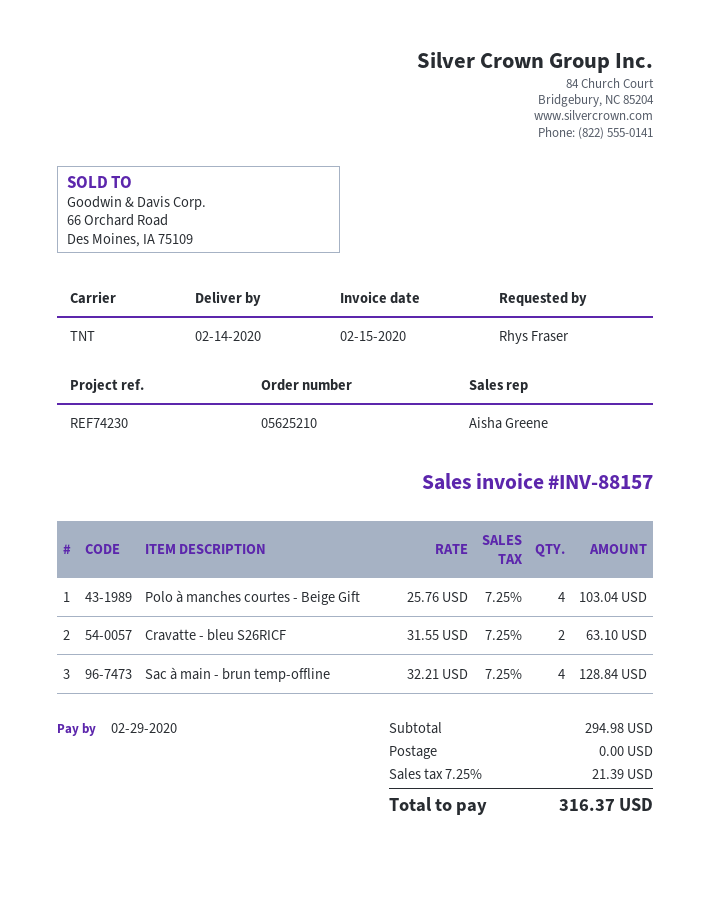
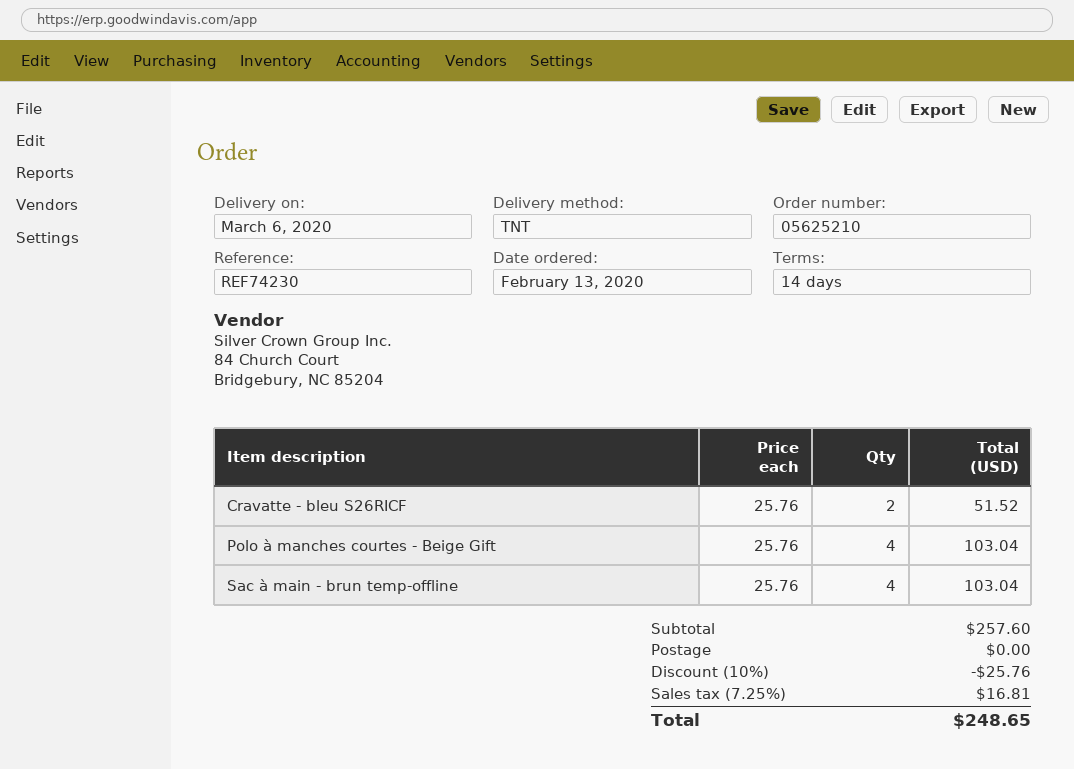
delivery date: 2020-02-14 -> 2020-03-06
Cravatte - bleu S26RICF: 2 x 31.55 = 63.10 -> 2 x 25.76 = 51.52
Sac à main - brun temp-offline: 4 x 32.21 = 128.84 -> 4 x 25.76 = 103.04
subtotal: 294.98 -> 257.60
discount: none -> 10% = 25.76
tax: 7.25% = 21.39 -> 7.25% = 16.81
total: 316.37 -> 248.65

